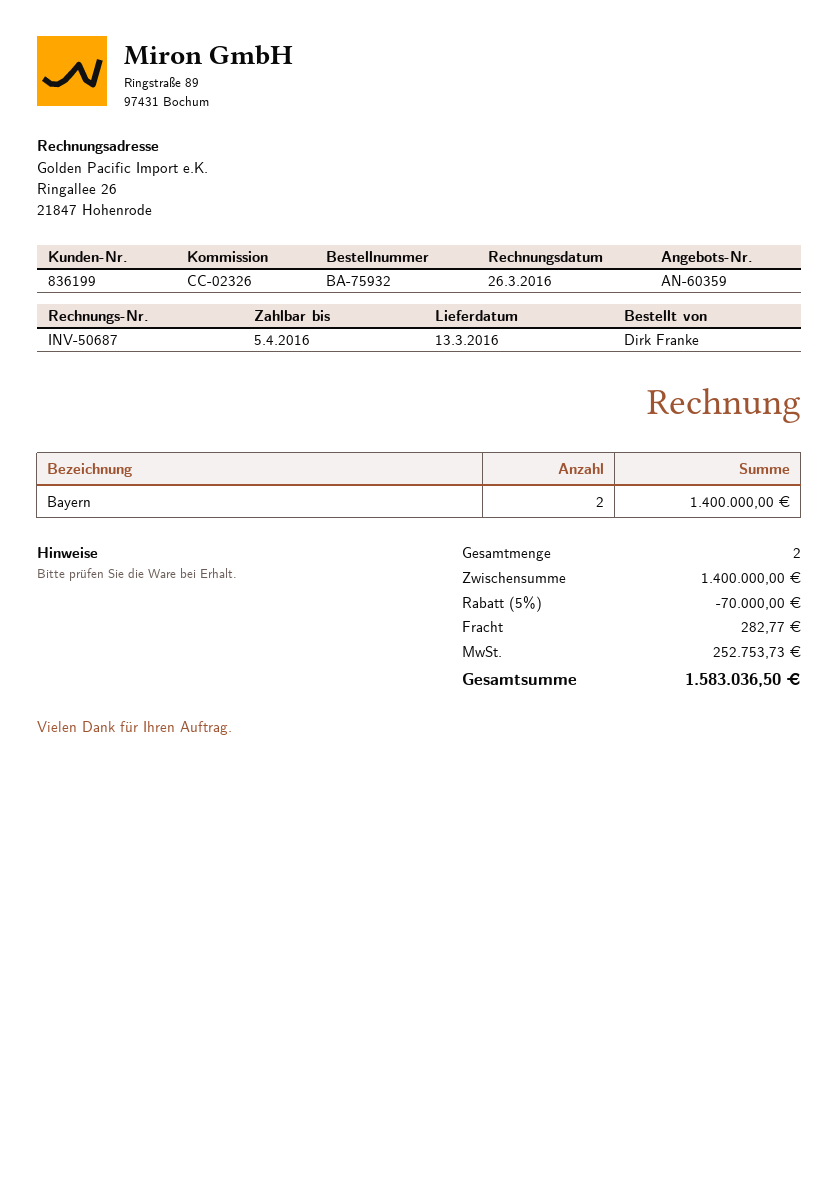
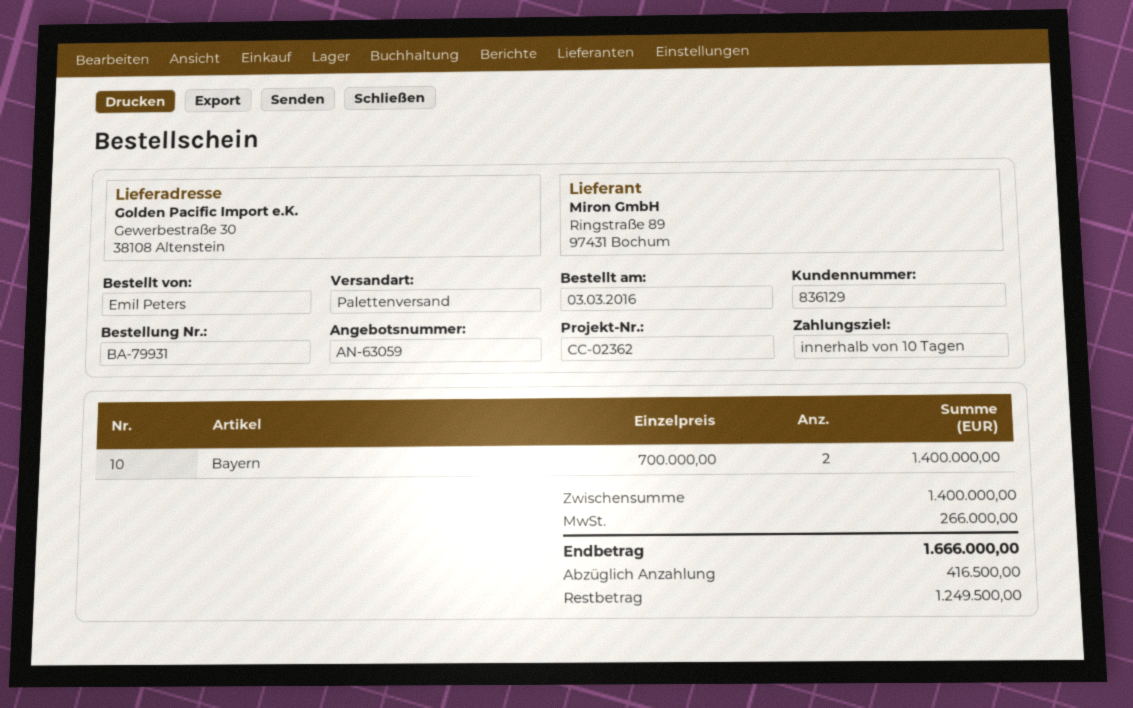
quote number: AN-60359 -> AN-63059
order number: BA-75932 -> BA-79931
customer number: 836199 -> 836129
reference: CC-02326 -> CC-02362
ordered by: Dirk Franke -> Emil Peters
discount: 5% = 70000.00 -> none
shipping: 282.77 -> none
tax: 252753.73 -> 266000.00
total: 1583036.50 -> 1666000.00

